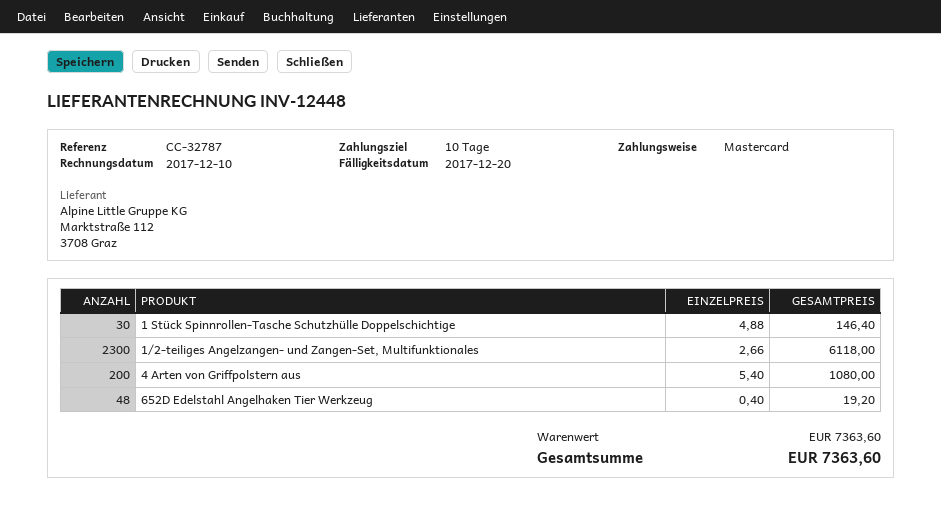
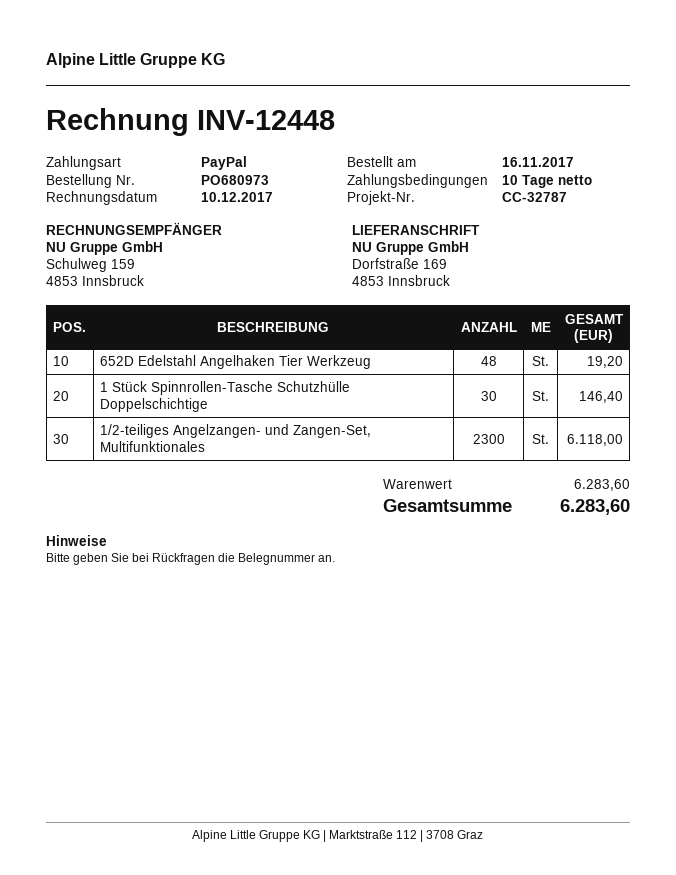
payment method: Mastercard -> PayPal
4 Arten von Griffpolstern aus: 200 for 1080.00 -> none
subtotal: 7363.60 -> 6283.60
total: 7363.60 -> 6283.60

